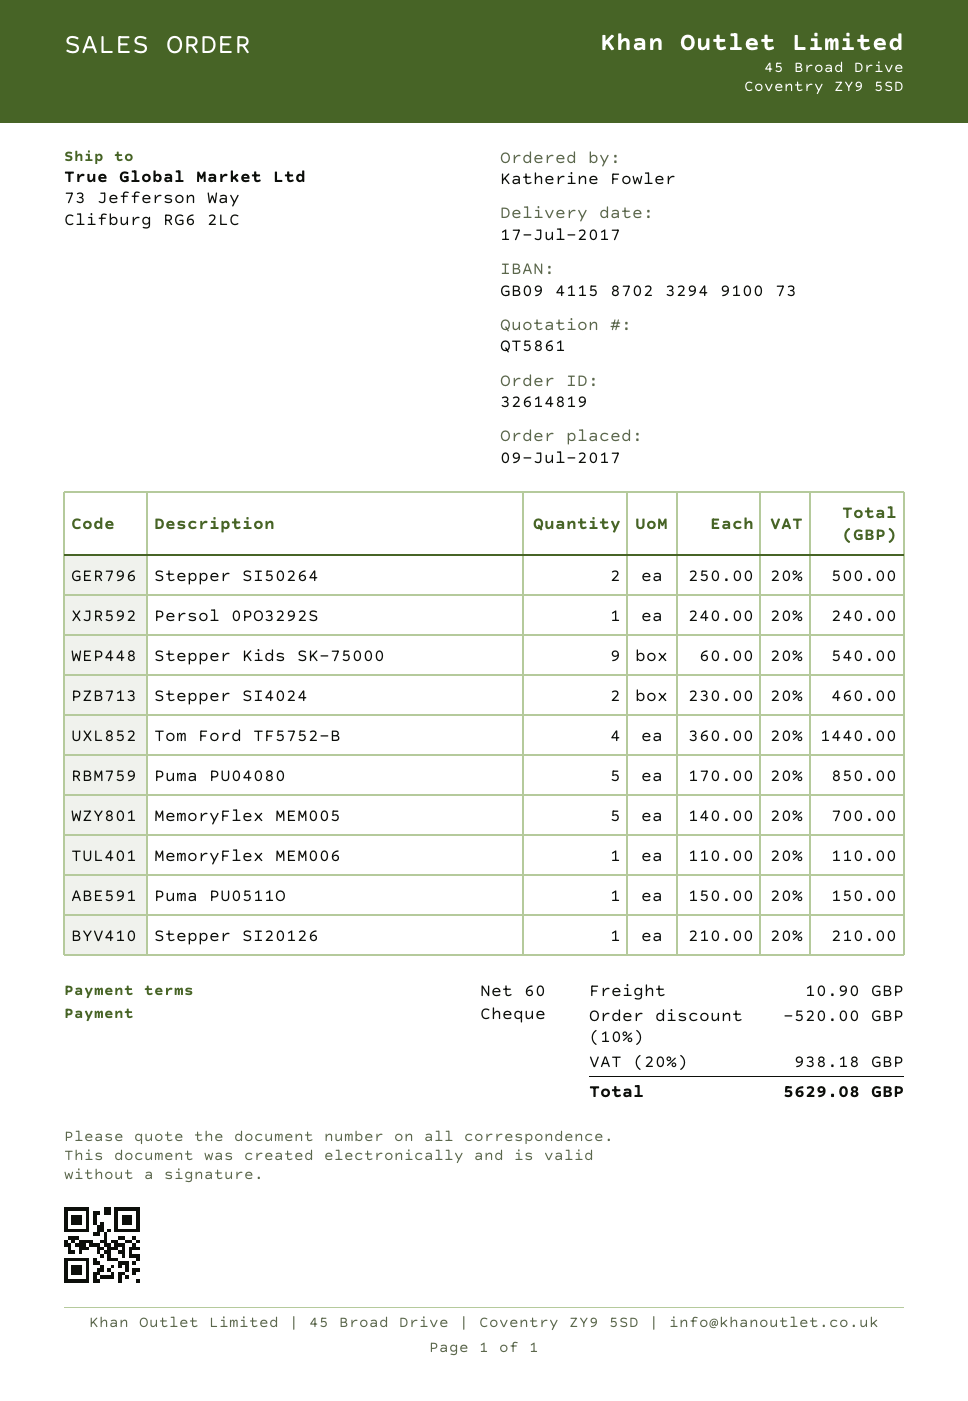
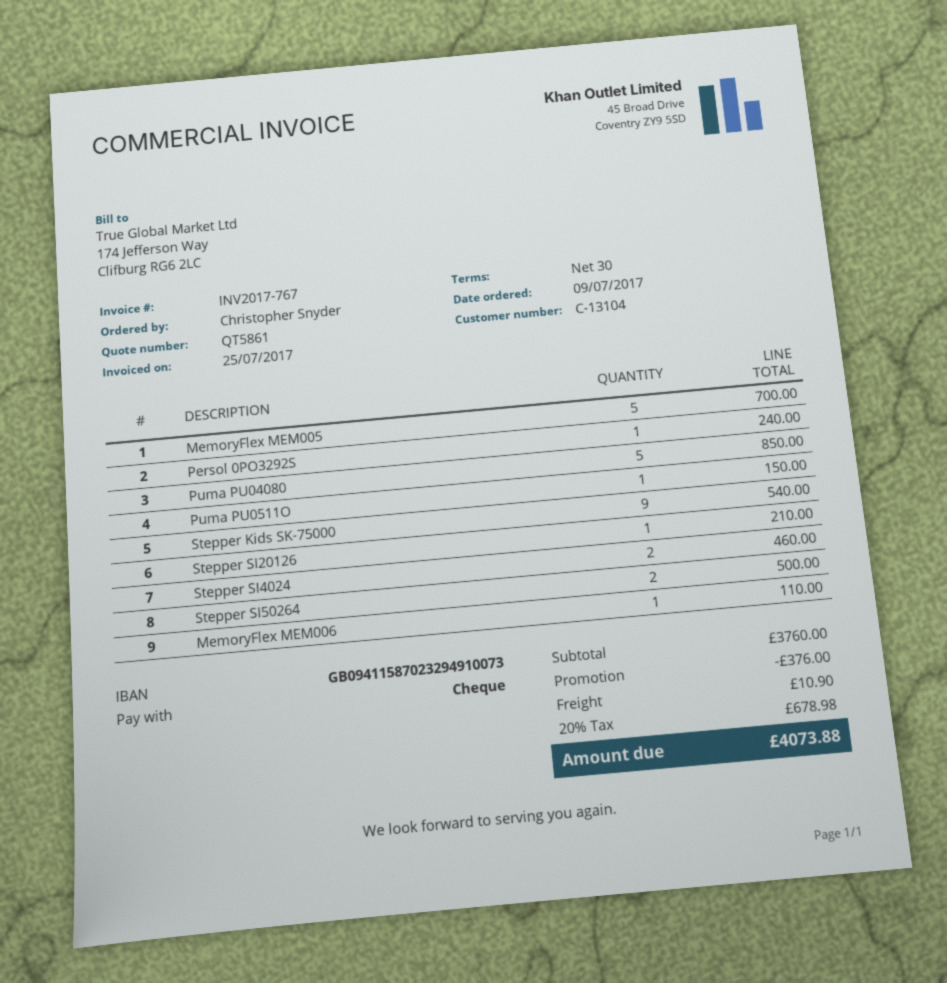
payment terms: 60 days -> 30 days
ordered by: Katherine Fowler -> Christopher Snyder
Tom Ford TF5752-B: 4 for 1440.00 -> none
discount: 520.00 -> 376.00
tax: 20% = 938.18 -> 20% = 678.98
total: 5629.08 -> 4073.88

